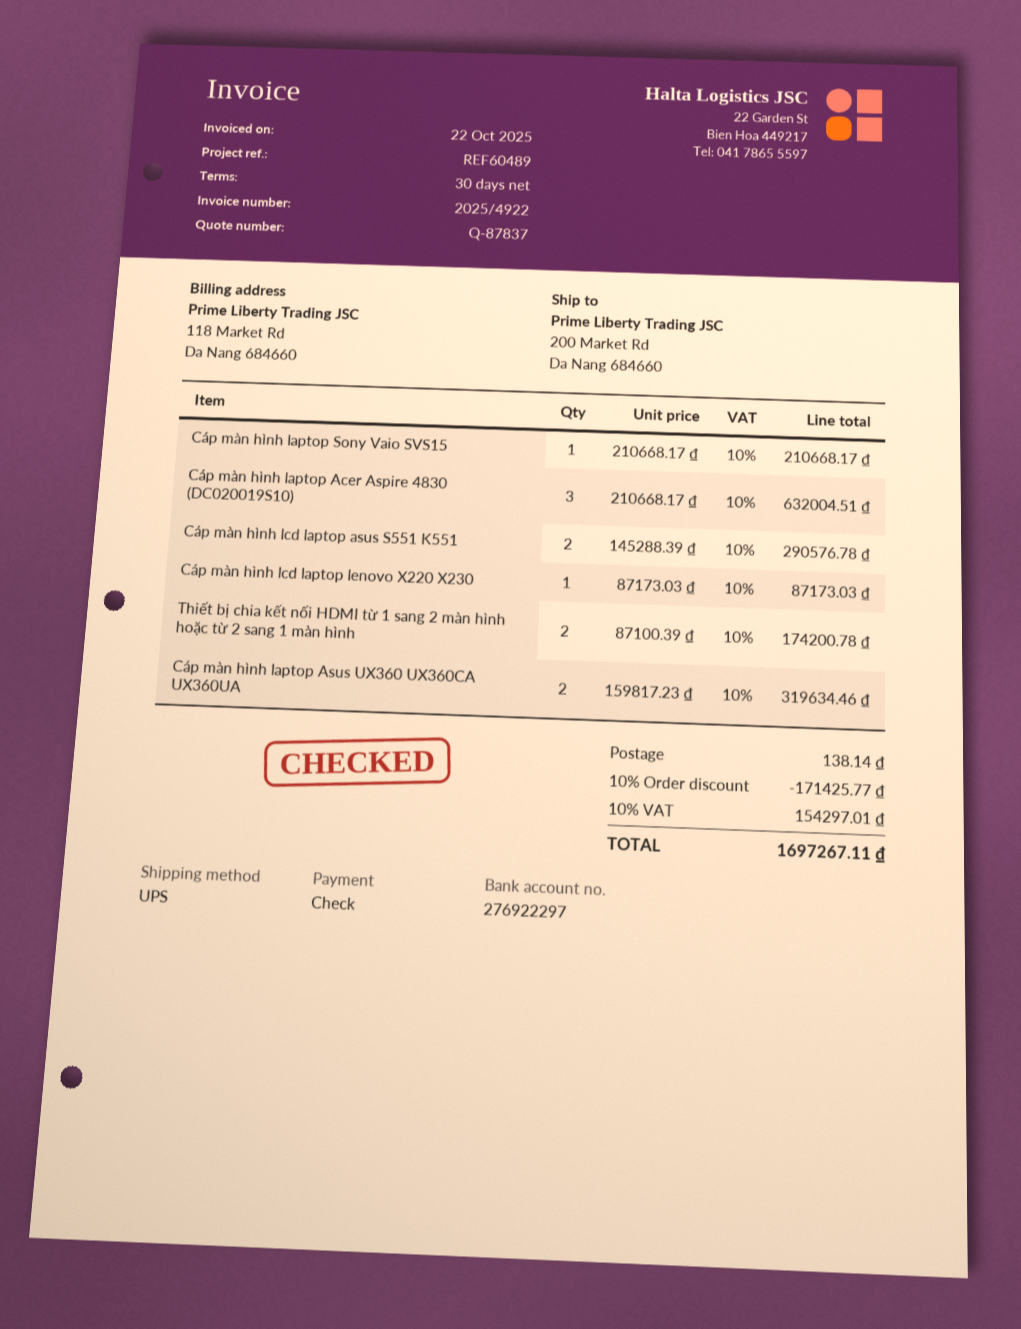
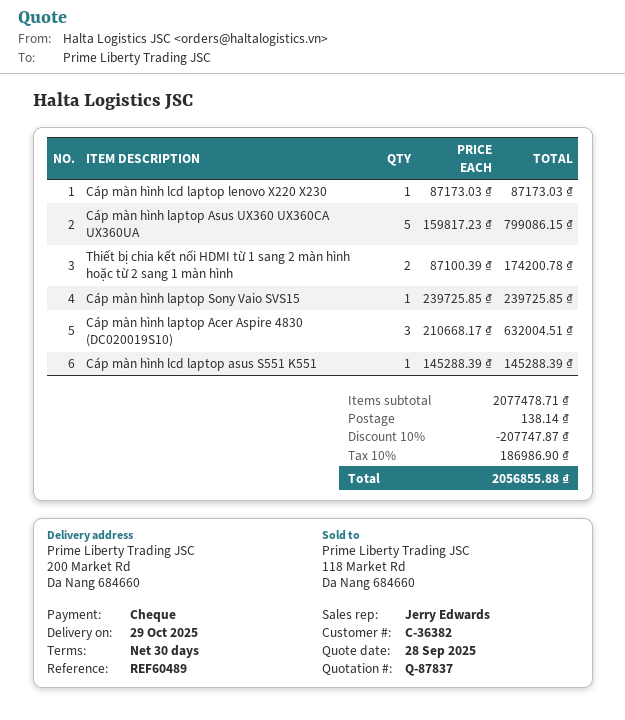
Cáp màn hình laptop Sony Vaio SVS15: 1 x 210668.17 = 210668.17 -> 1 x 239725.85 = 239725.85
Cáp màn hình lcd laptop asus S551 K551: 2 x 145288.39 = 290576.78 -> 1 x 145288.39 = 145288.39
Cáp màn hình laptop Asus UX360 UX360CA UX360UA: 2 x 159817.23 = 319634.46 -> 5 x 159817.23 = 799086.15
discount: 10% = 171425.77 -> 10% = 207747.87
tax: 10% = 154297.01 -> 10% = 186986.90
total: 1697267.11 -> 2056855.88

